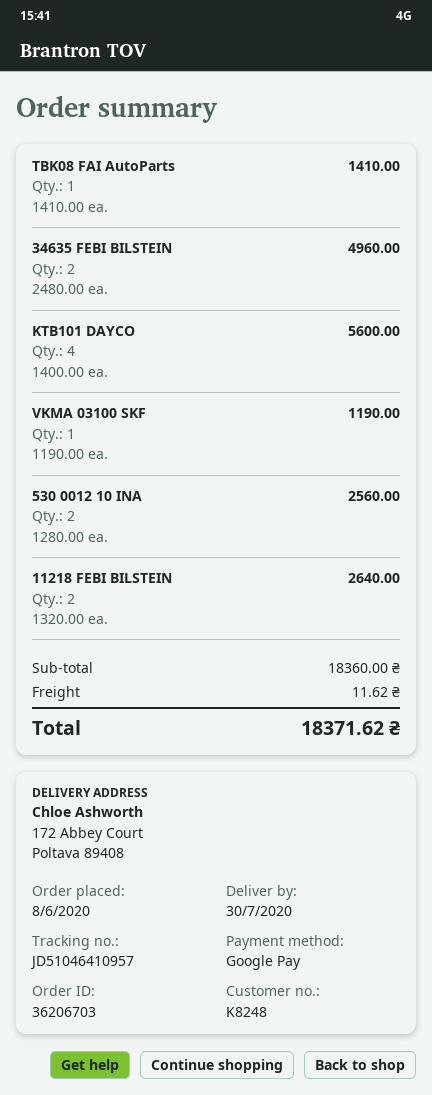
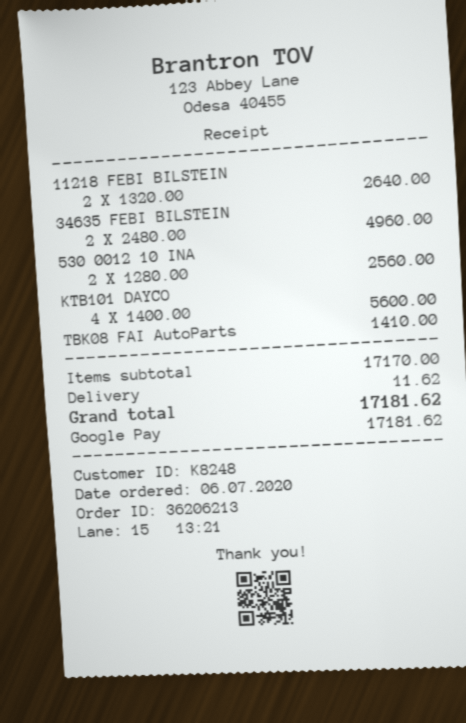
order number: 36206703 -> 36206213
order date: 2020-06-08 -> 2020-07-06
VKMA 03100 SKF: 1 x 1190.00 = 1190.00 -> none
subtotal: 18360.00 -> 17170.00
total: 18371.62 -> 17181.62

